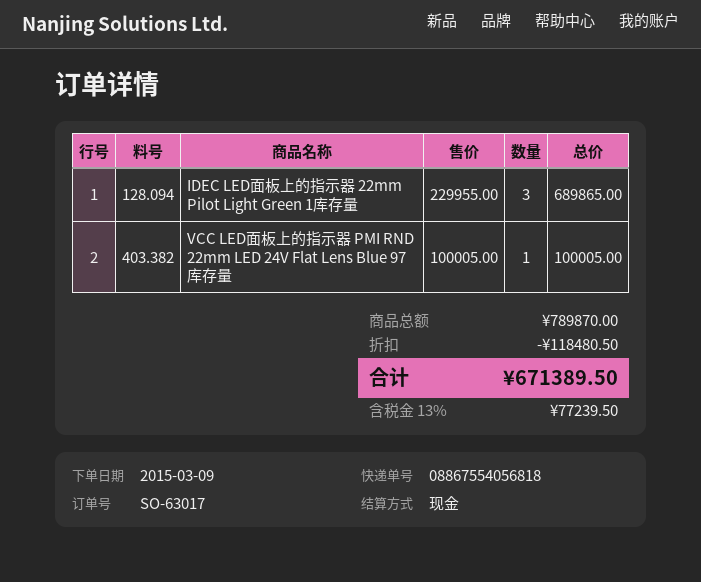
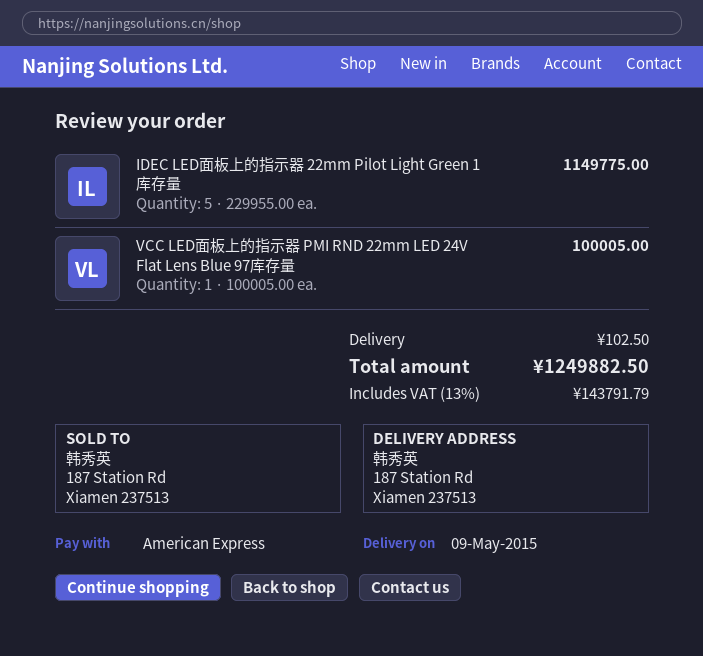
payment method: cash -> American Express
IDEC LED面板上的指示器 22mm Pilot Light Green 1库存量: 3 x 229955.00 = 689865.00 -> 5 x 229955.00 = 1149775.00
discount: 118480.50 -> none
shipping: none -> 102.50
tax: 13% = 77239.50 -> 13% = 143791.79
total: 671389.50 -> 1249882.50

